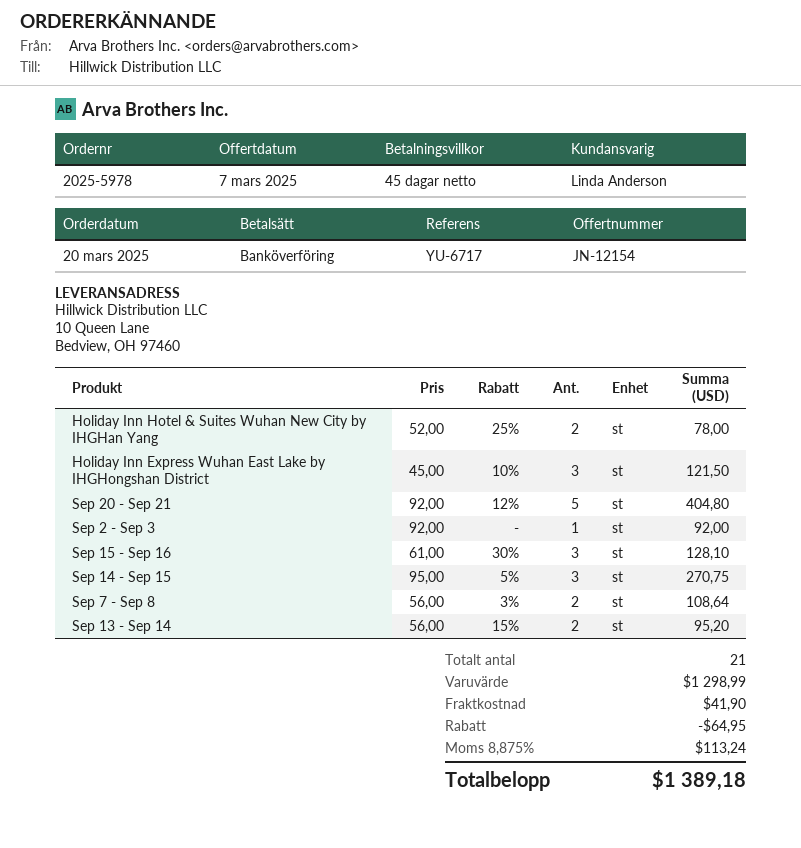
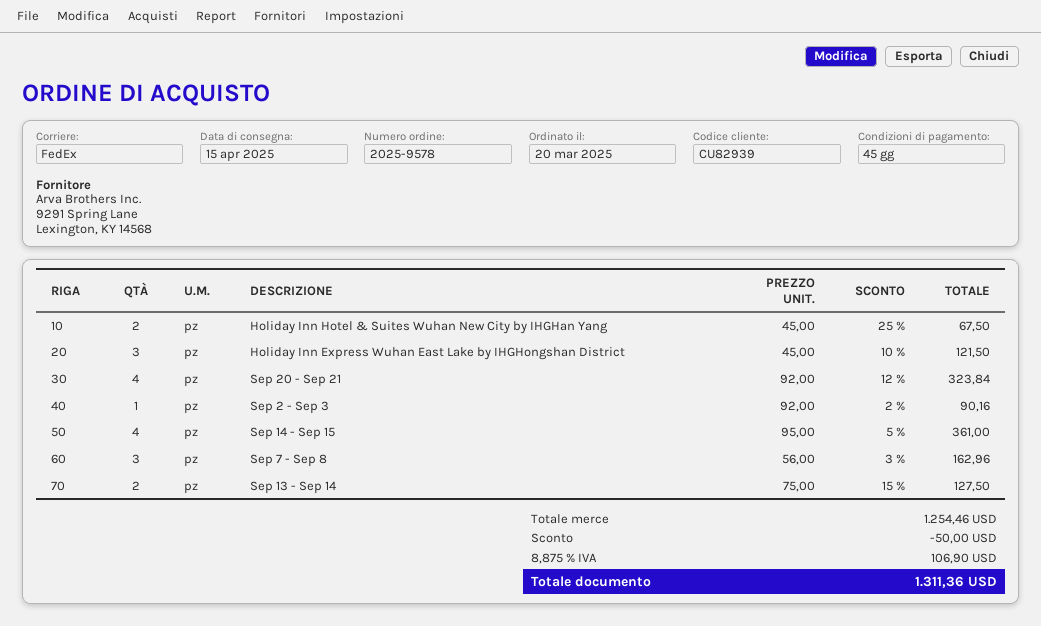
order number: 2025-5978 -> 2025-9578
Holiday Inn Hotel & Suites Wuhan New City by IHGHan Yang: 2 x 52.00 - 25% = 78.00 -> 2 x 45.00 - 25% = 67.50
Sep 20 - Sep 21: 5 x 92.00 - 12% = 404.80 -> 4 x 92.00 - 12% = 323.84
Sep 2 - Sep 3: 1 x 92.00 = 92.00 -> 1 x 92.00 - 2% = 90.16
Sep 15 - Sep 16: 3 x 61.00 - 30% = 128.10 -> none
Sep 14 - Sep 15: 3 x 95.00 - 5% = 270.75 -> 4 x 95.00 - 5% = 361.00
Sep 7 - Sep 8: 2 x 56.00 - 3% = 108.64 -> 3 x 56.00 - 3% = 162.96
Sep 13 - Sep 14: 2 x 56.00 - 15% = 95.20 -> 2 x 75.00 - 15% = 127.50
subtotal: 1298.99 -> 1254.46
discount: 64.95 -> 50.00
shipping: 41.90 -> none
tax: 8.875% = 113.24 -> 8.875% = 106.90
total: 1389.18 -> 1311.36

